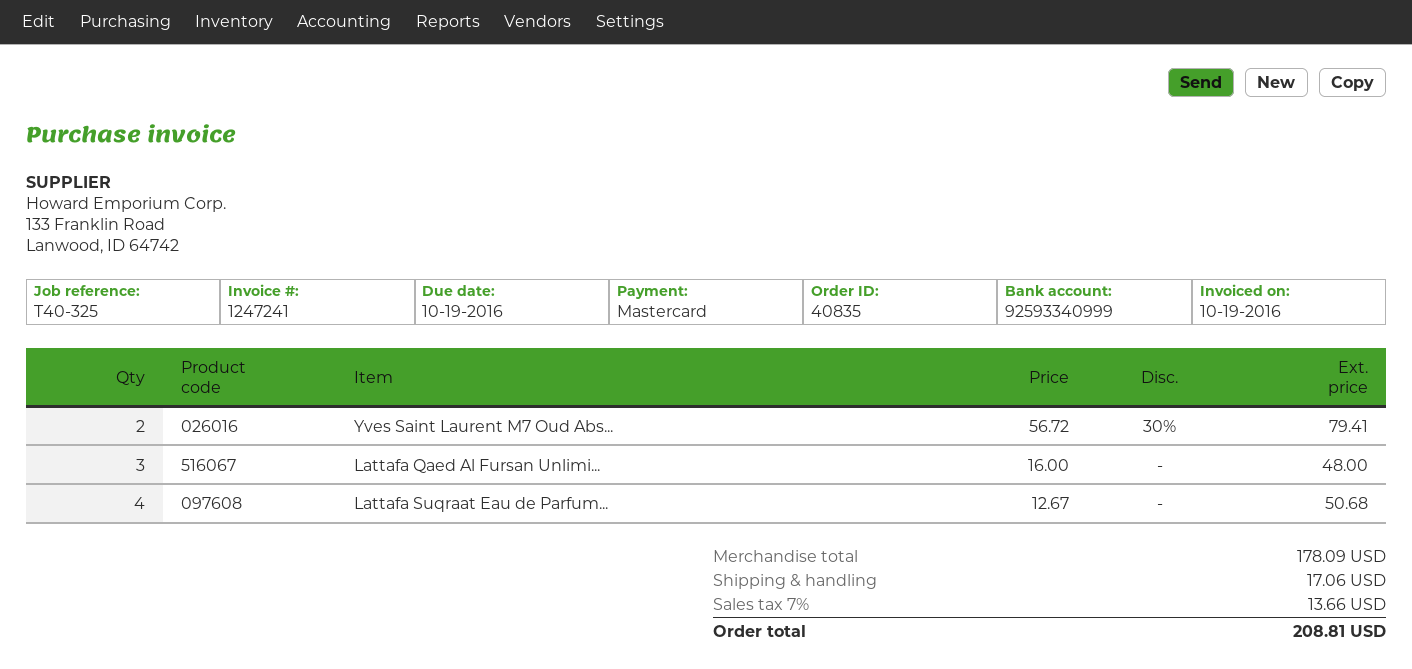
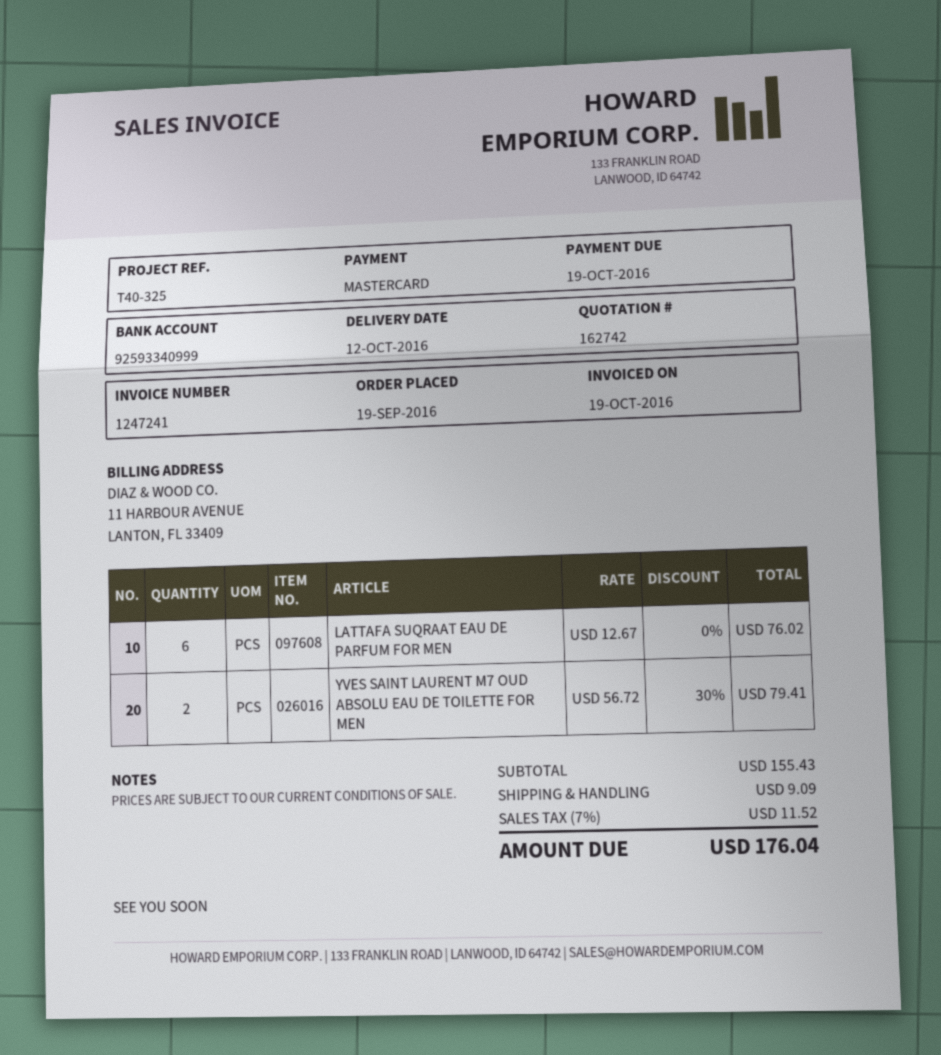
Lattafa Qaed Al Fursan Unlimi...: 3 x 16.00 = 48.00 -> none
Lattafa Suqraat Eau de Parfum...: 4 x 12.67 = 50.68 -> 6 x 12.67 = 76.02
subtotal: 178.09 -> 155.43
shipping: 17.06 -> 9.09
tax: 7% = 13.66 -> 7% = 11.52
total: 208.81 -> 176.04

